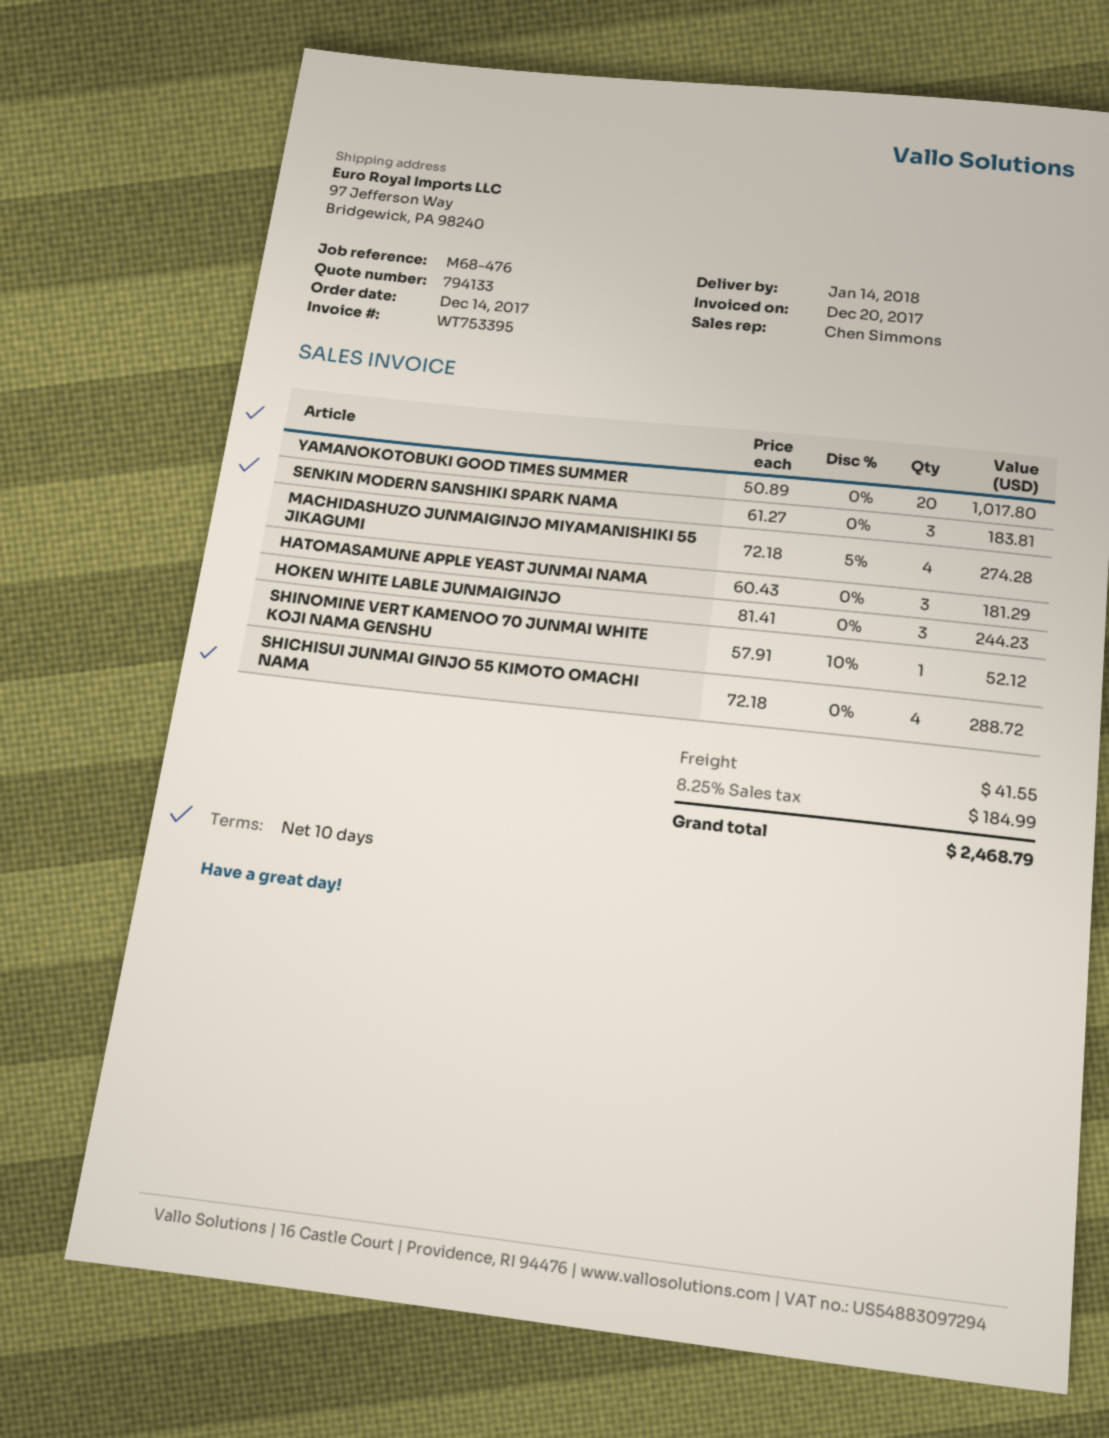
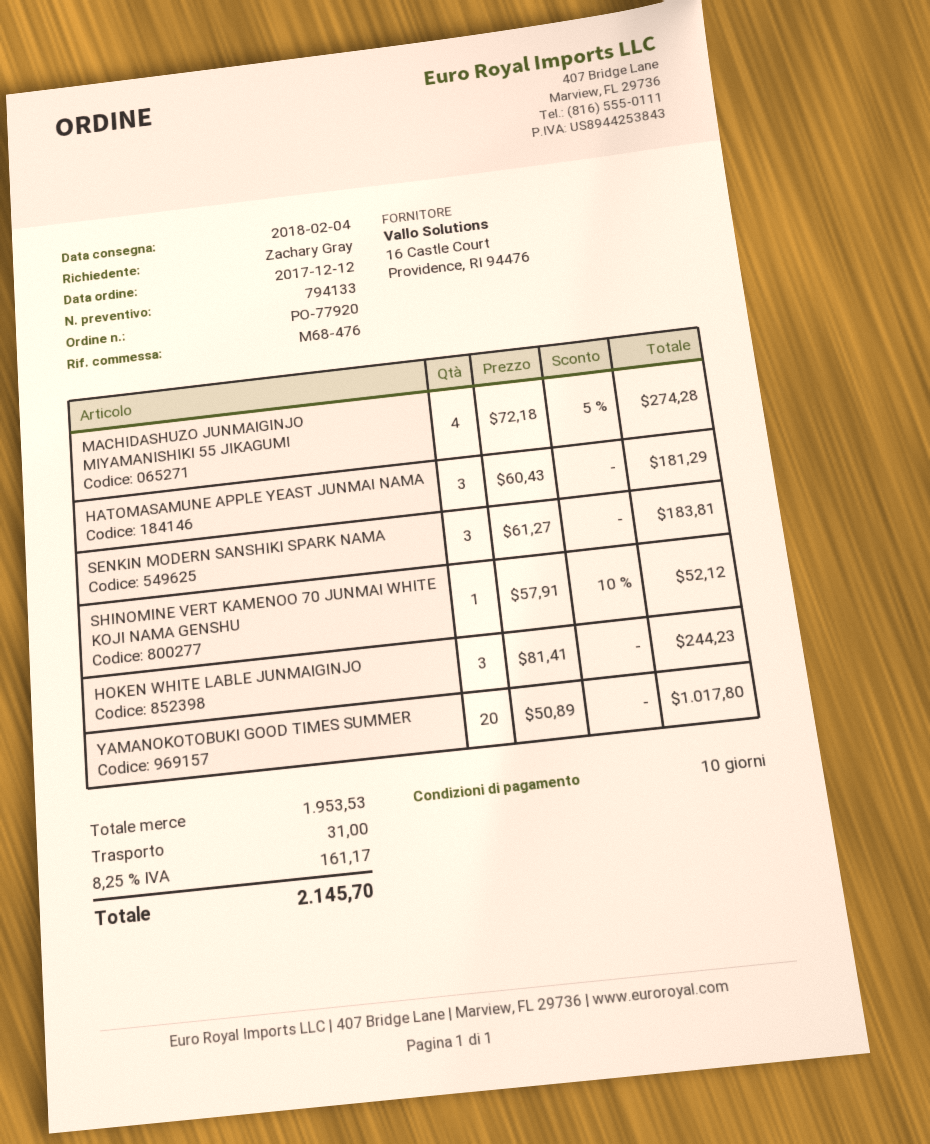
order date: 2017-12-14 -> 2017-12-12
delivery date: 2018-01-14 -> 2018-02-04
SHICHISUI JUNMAI GINJO 55 KIMOTO OMACHI NAMA: 4 x 72.18 = 288.72 -> none
shipping: 41.55 -> 31.00
tax: 8.25% = 184.99 -> 8.25% = 161.17
total: 2468.79 -> 2145.70

